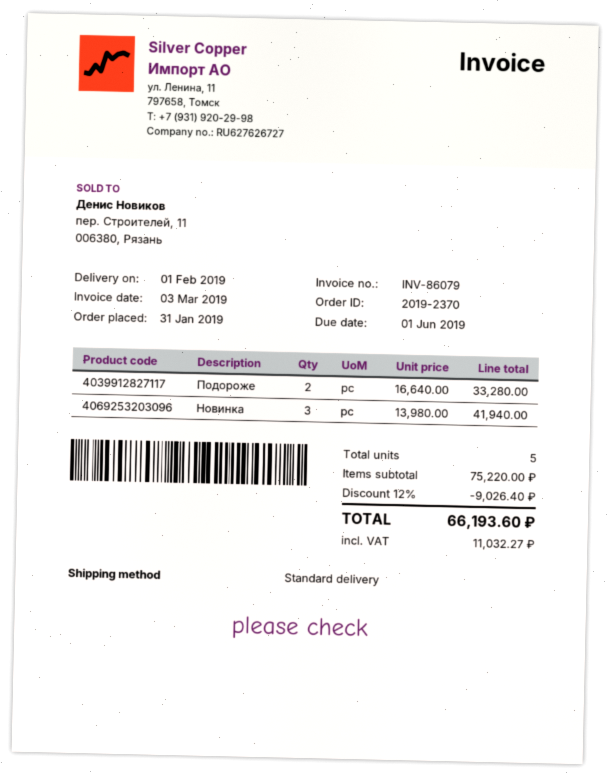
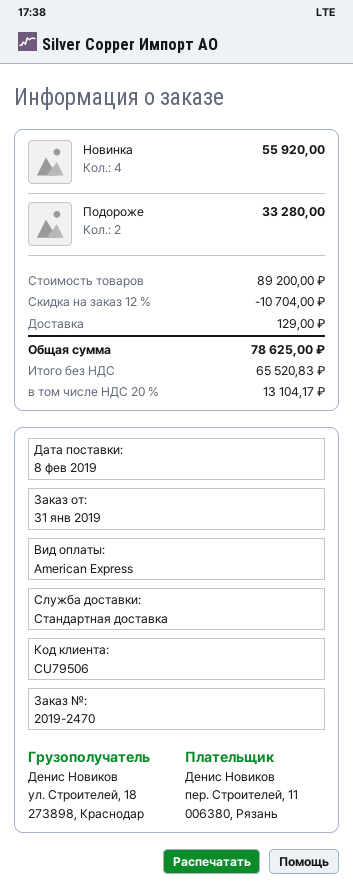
order number: 2019-2370 -> 2019-2470
delivery date: 2019-02-01 -> 2019-02-08
Новинка: 3 for 41940.00 -> 4 for 55920.00
subtotal: 75220.00 -> 89200.00
discount: 12% = 9026.40 -> 12% = 10704.00
shipping: none -> 129.00
tax: 11032.27 -> 13104.17
total: 66193.60 -> 78625.00

